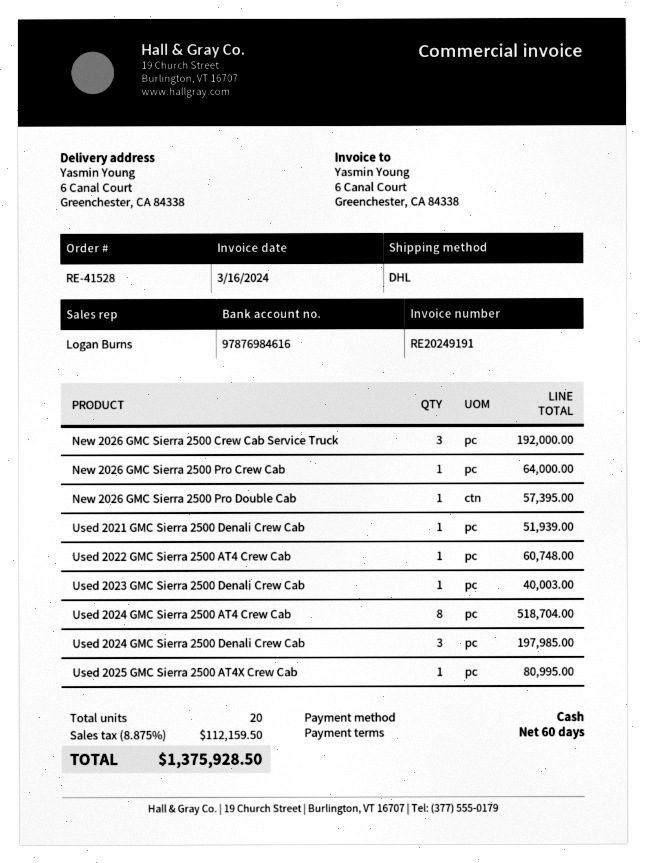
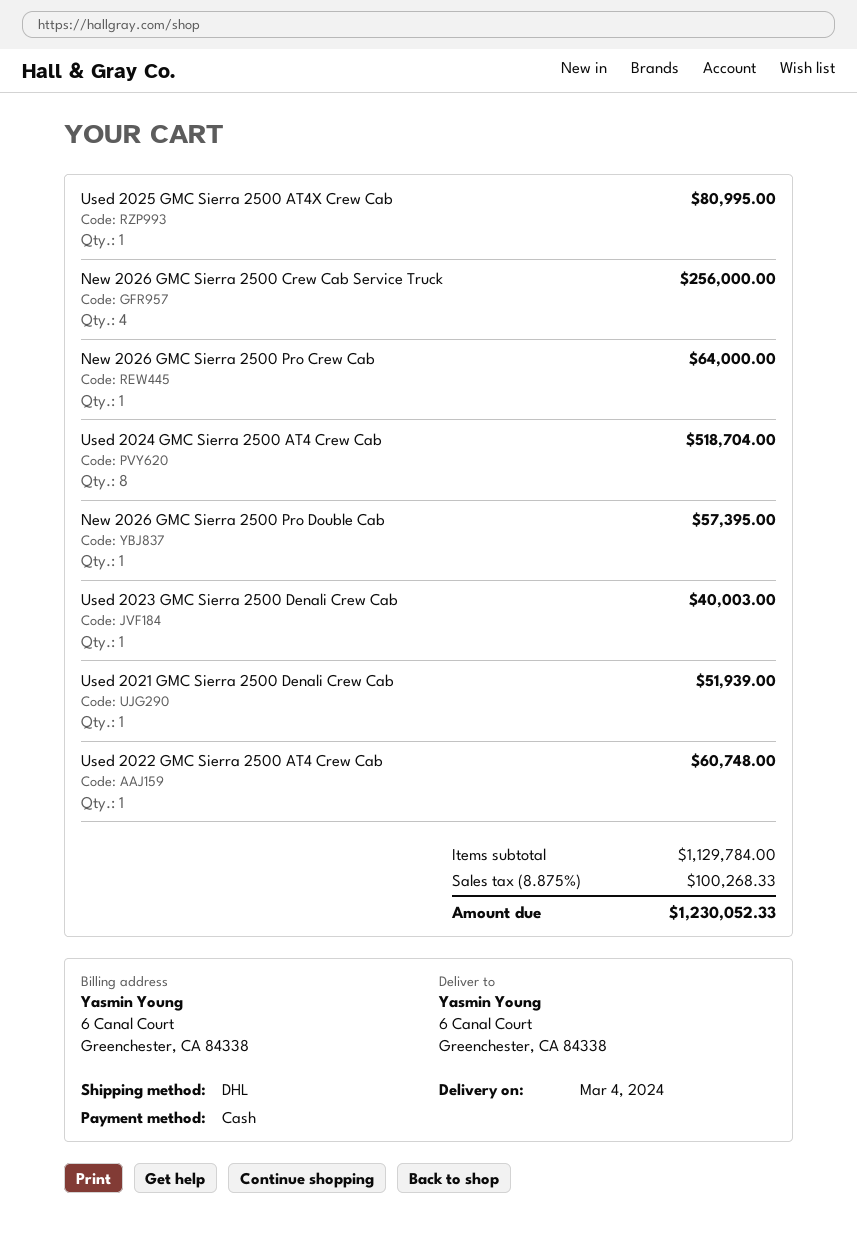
New 2026 GMC Sierra 2500 Crew Cab Service Truck: 3 for 192000.00 -> 4 for 256000.00
Used 2024 GMC Sierra 2500 Denali Crew Cab: 3 for 197985.00 -> none
tax: 8.875% = 112159.50 -> 8.875% = 100268.33
total: 1375928.50 -> 1230052.33

